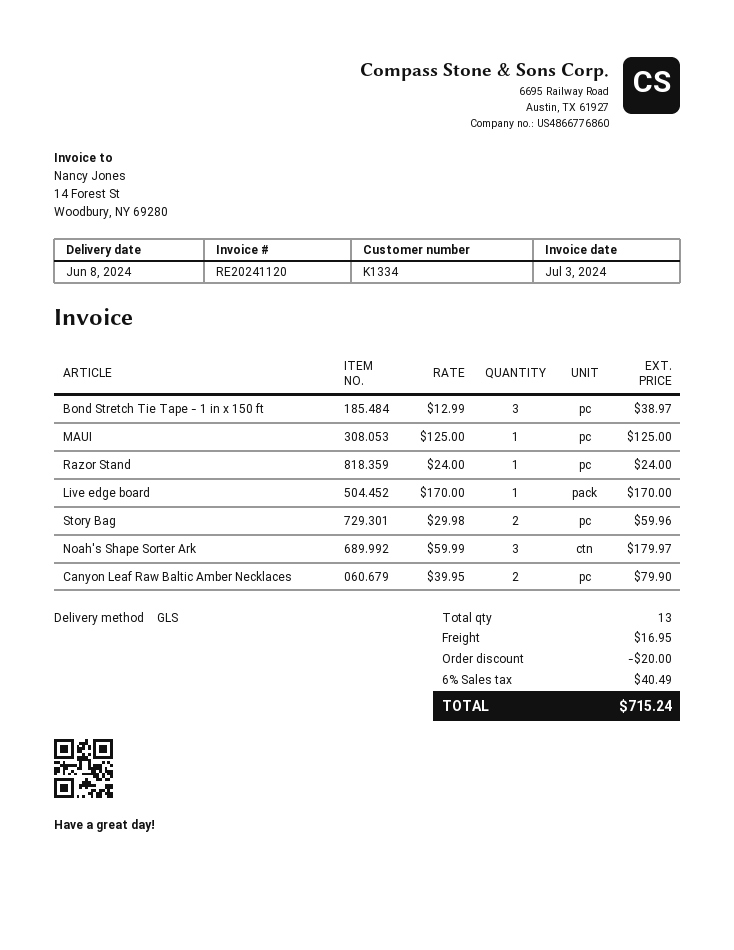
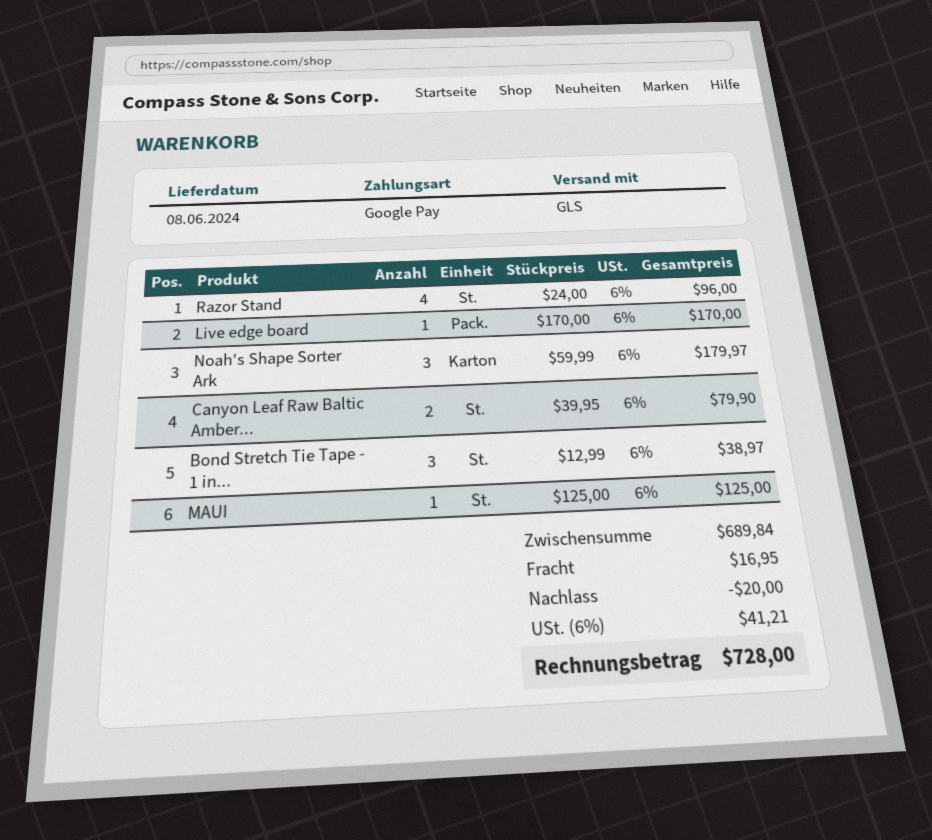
Razor Stand: 1 x 24.00 = 24.00 -> 4 x 24.00 = 96.00
Story Bag: 2 x 29.98 = 59.96 -> none
tax: 6% = 40.49 -> 6% = 41.21
total: 715.24 -> 728.00

